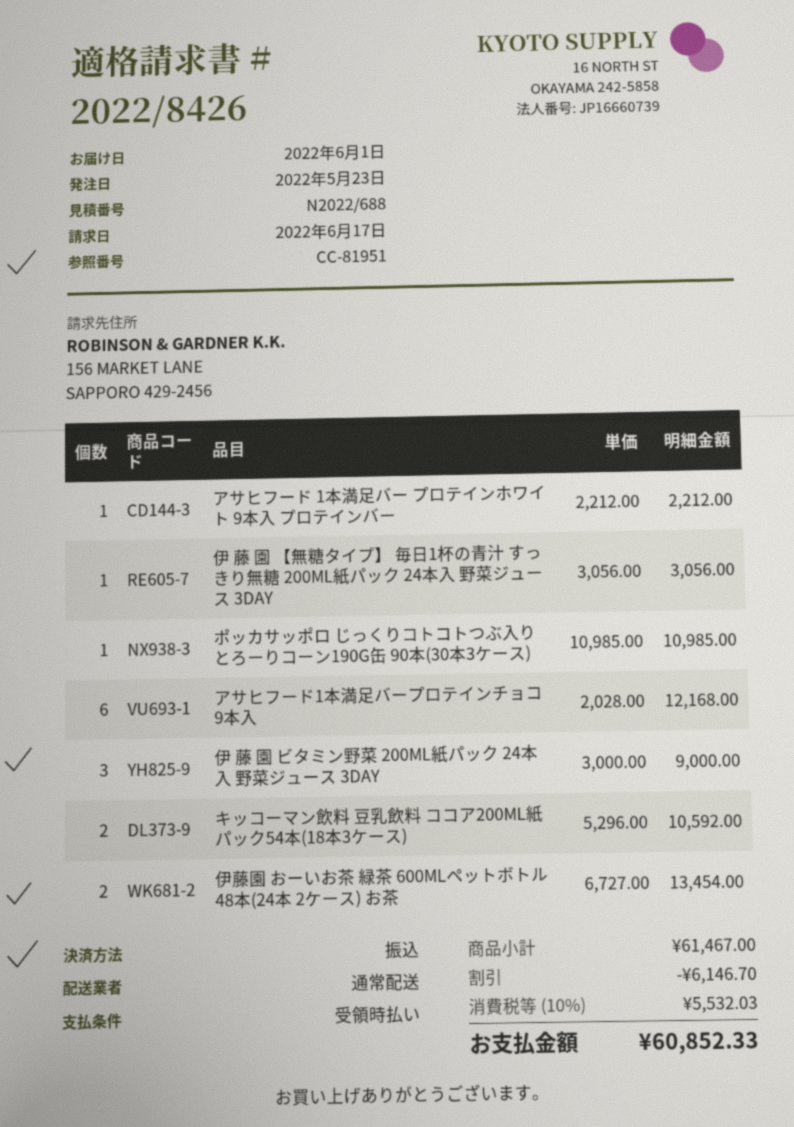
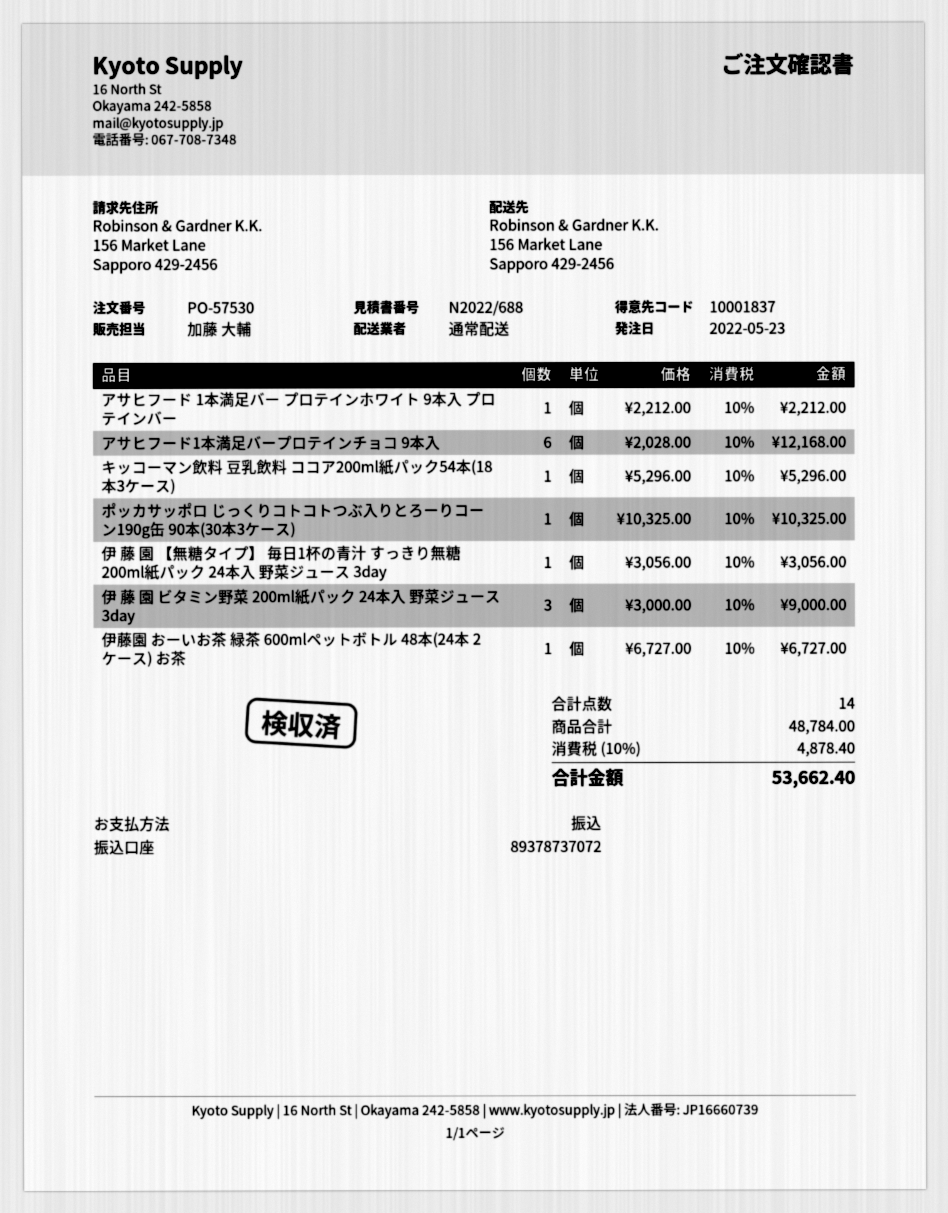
ポッカサッポロ じっくりコトコトつぶ入りとろーりコーン190G缶 90本(30本3ケース): 1 x 10985.00 = 10985.00 -> 1 x 10325.00 = 10325.00
キッコーマン飲料 豆乳飲料 ココア200ML紙パック54本(18本3ケース): 2 x 5296.00 = 10592.00 -> 1 x 5296.00 = 5296.00
伊藤園 おーいお茶 緑茶 600MLペットボトル 48本(24本 2ケース) お茶: 2 x 6727.00 = 13454.00 -> 1 x 6727.00 = 6727.00
subtotal: 61467.00 -> 48784.00
discount: 6146.70 -> none
tax: 10% = 5532.03 -> 10% = 4878.40
total: 60852.33 -> 53662.40

